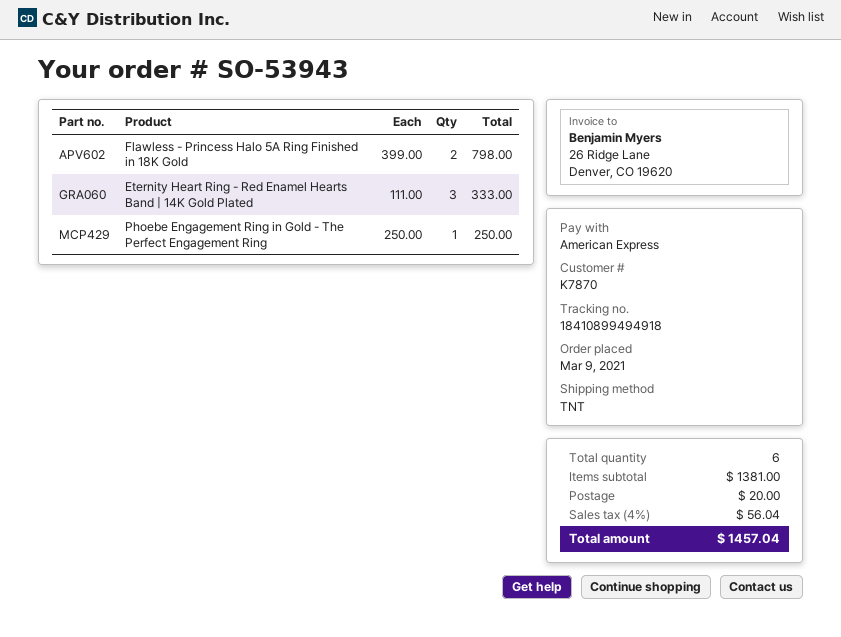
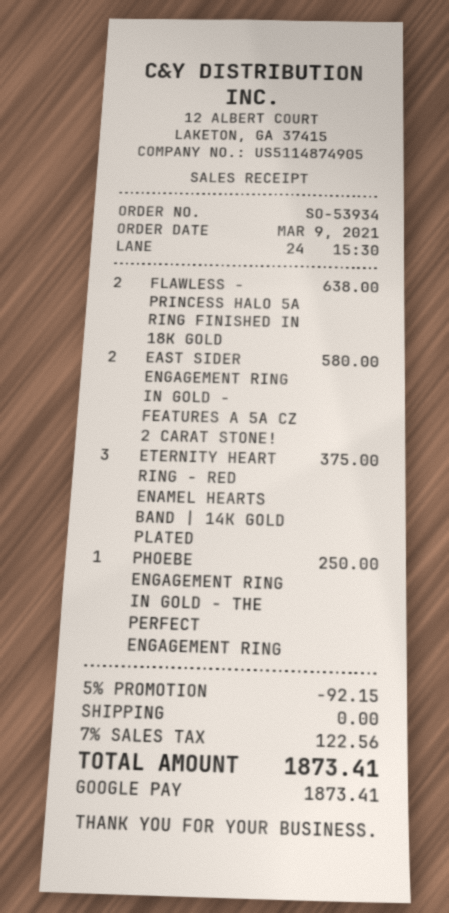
order number: SO-53943 -> SO-53934
payment method: American Express -> Google Pay
Flawless - Princess Halo 5A Ring Finished in 18K Gold: 2 for 798.00 -> 2 for 638.00
Eternity Heart Ring - Red Enamel Hearts Band | 14K Gold Plated: 3 for 333.00 -> 3 for 375.00
EAST SIDER ENGAGEMENT RING IN GOLD - FEATURES A 5A CZ 2 CARAT STONE!: none -> 2 for 580.00
discount: none -> 5% = 92.15
shipping: 20.00 -> 0.00
tax: 4% = 56.04 -> 7% = 122.56
total: 1457.04 -> 1873.41

